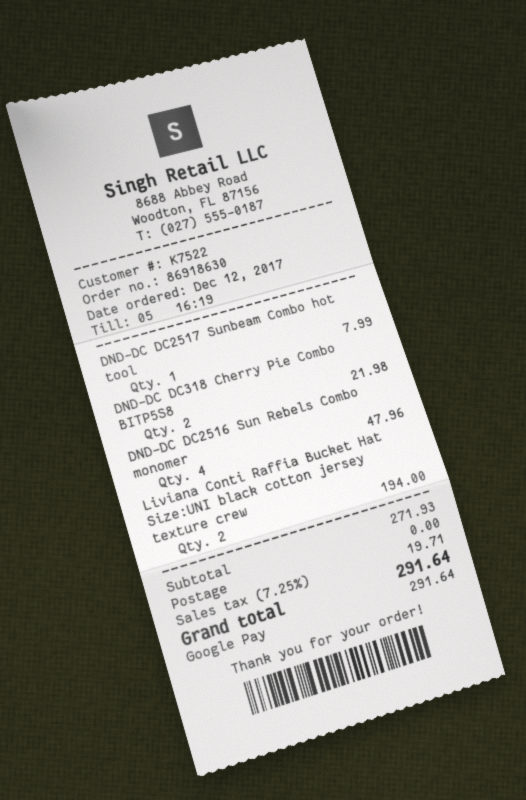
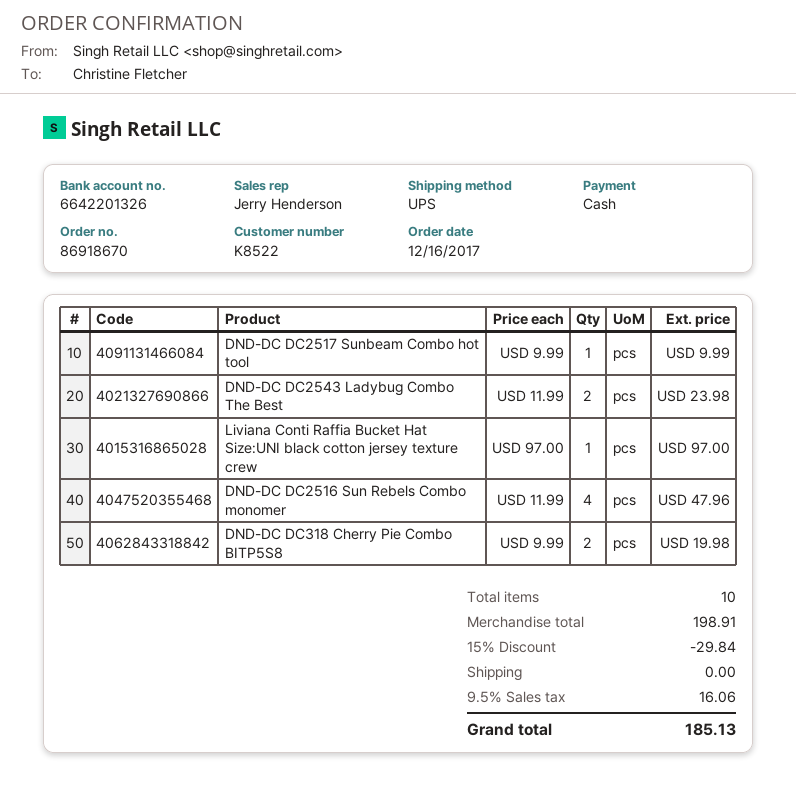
order number: 86918630 -> 86918670
order date: 2017-12-12 -> 2017-12-16
customer number: K7522 -> K8522
payment method: Google Pay -> cash
DND-DC DC2517 Sunbeam Combo hot tool: 1 for 7.99 -> 1 for 9.99
DND-DC DC318 Cherry Pie Combo BITP5S8: 2 for 21.98 -> 2 for 19.98
Liviana Conti Raffia Bucket Hat Size:UNI black cotton jersey texture crew: 2 for 194.00 -> 1 for 97.00
DND-DC DC2543 Ladybug Combo The Best: none -> 2 for 23.98
subtotal: 271.93 -> 198.91
discount: none -> 15% = 29.84
tax: 7.25% = 19.71 -> 9.5% = 16.06
total: 291.64 -> 185.13

